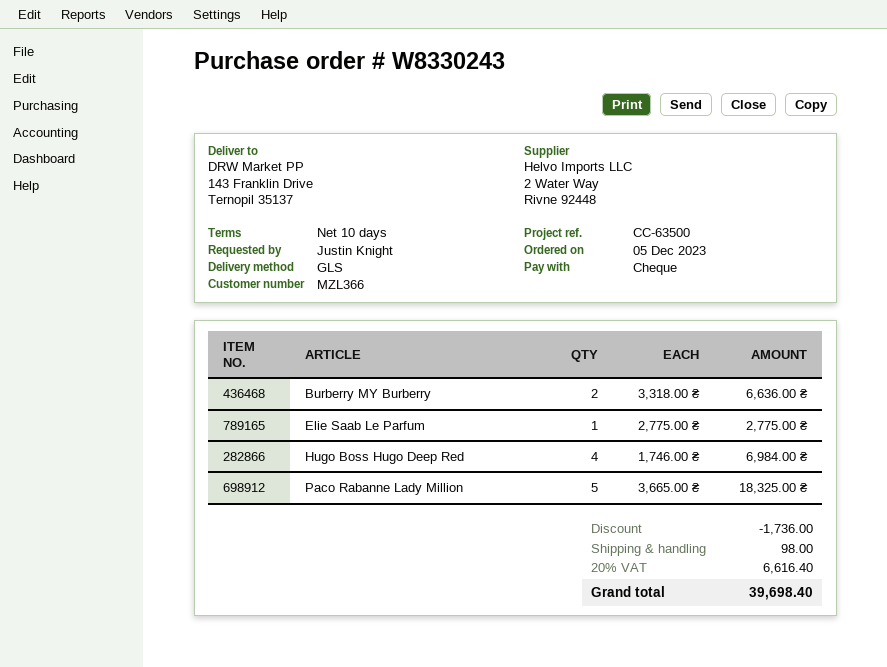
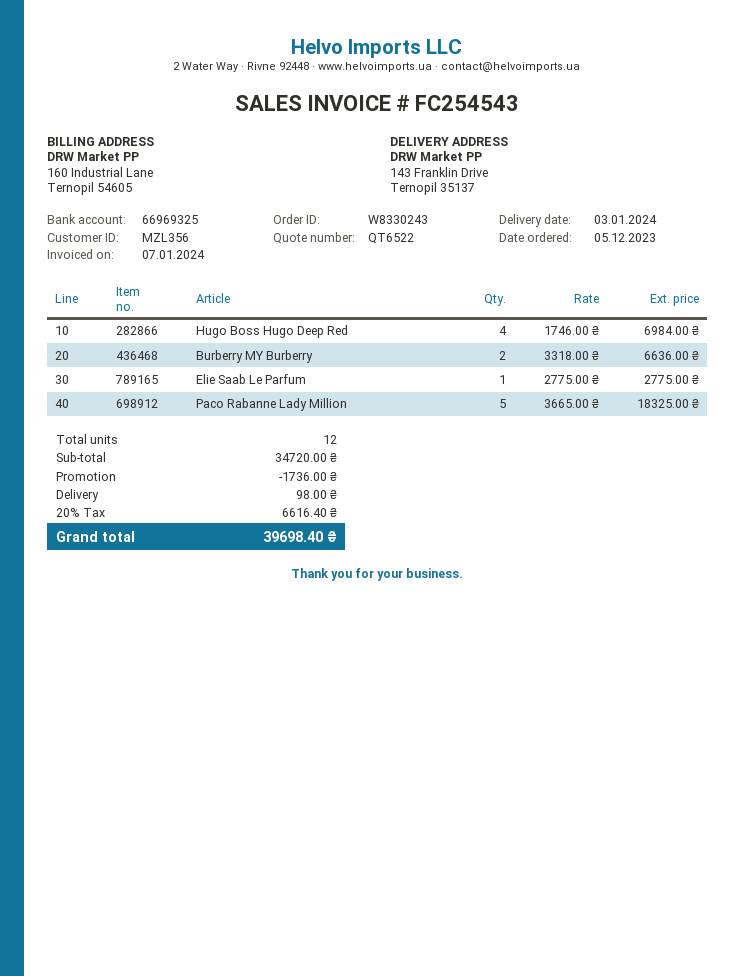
customer number: MZL366 -> MZL356

